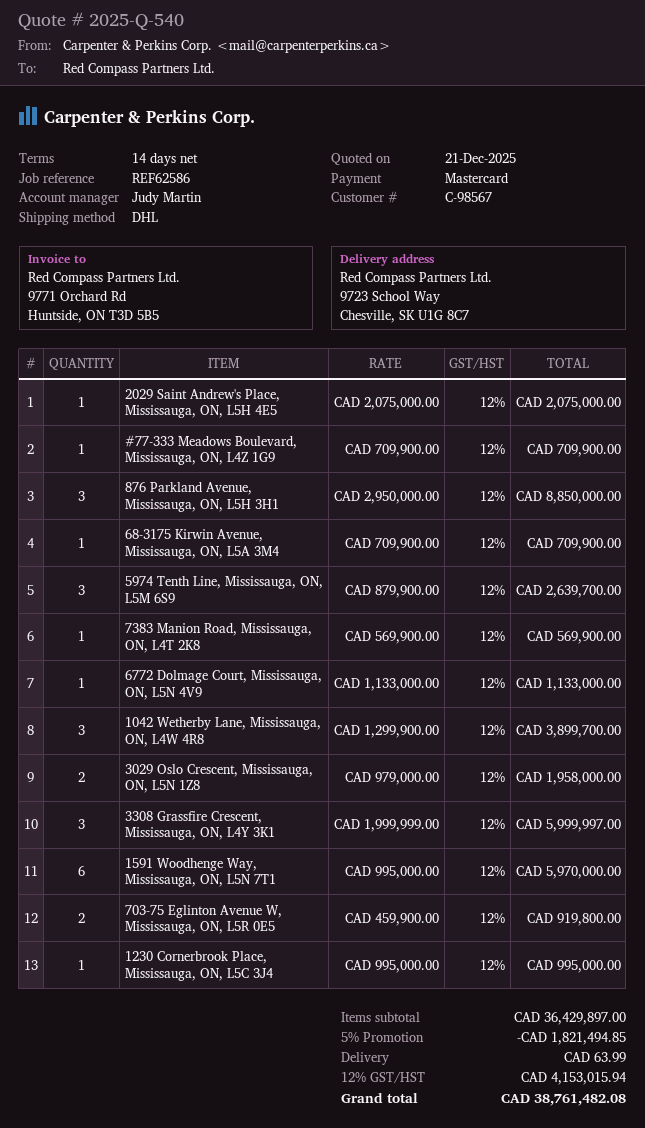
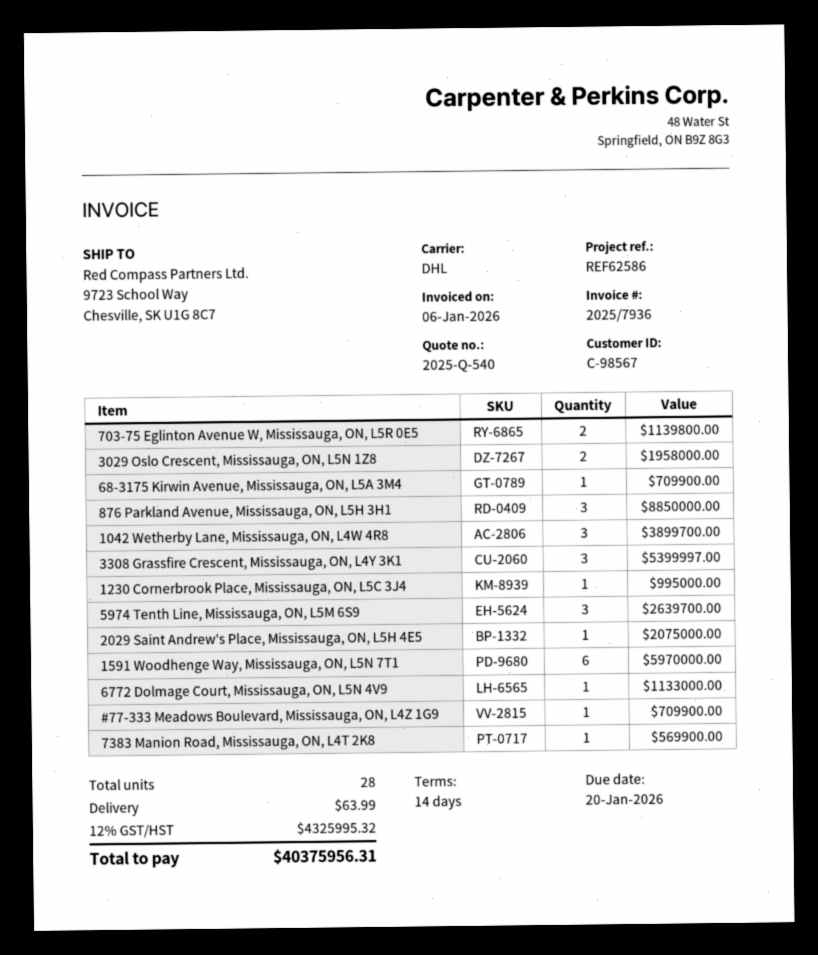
3308 Grassfire Crescent, Mississauga, ON, L4Y 3K1: 3 for 5999997.00 -> 3 for 5399997.00
703-75 Eglinton Avenue W, Mississauga, ON, L5R 0E5: 2 for 919800.00 -> 2 for 1139800.00
discount: 5% = 1821494.85 -> none
tax: 12% = 4153015.94 -> 12% = 4325995.32
total: 38761482.08 -> 40375956.31

